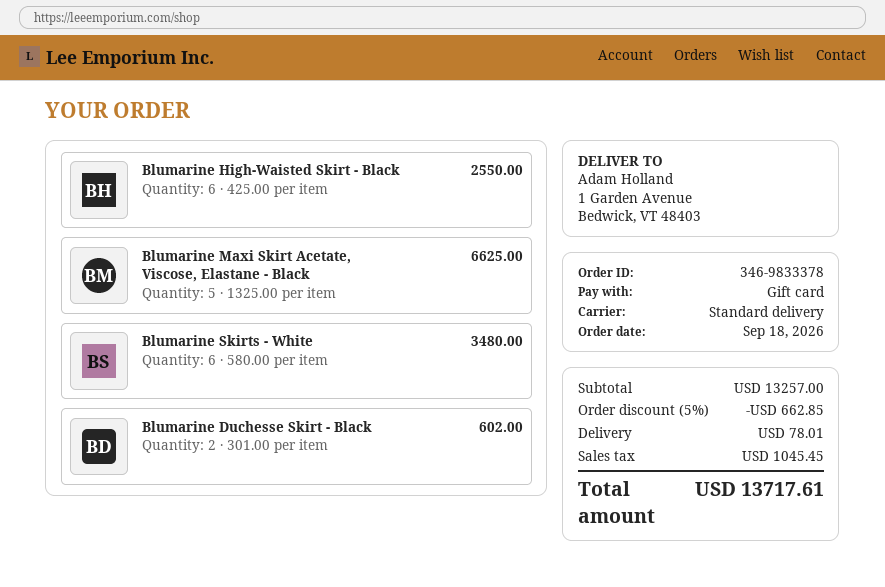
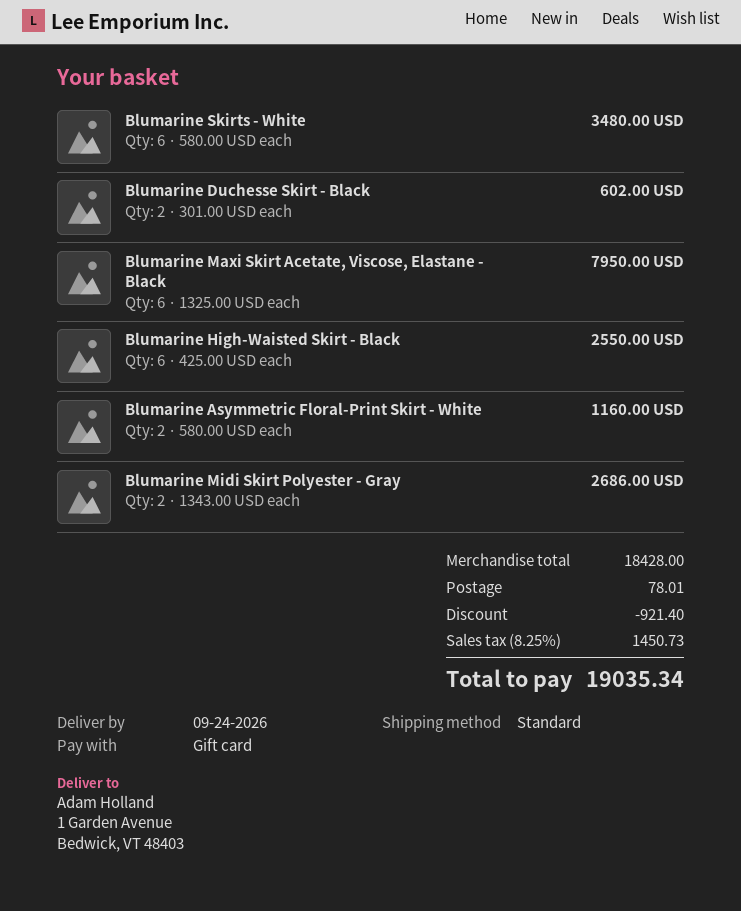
Blumarine Maxi Skirt Acetate, Viscose, Elastane - Black: 5 x 1325.00 = 6625.00 -> 6 x 1325.00 = 7950.00
Blumarine Asymmetric Floral-Print Skirt - White: none -> 2 x 580.00 = 1160.00
Blumarine Midi Skirt Polyester - Gray: none -> 2 x 1343.00 = 2686.00
subtotal: 13257.00 -> 18428.00
discount: 662.85 -> 921.40
tax: 1045.45 -> 1450.73
total: 13717.61 -> 19035.34

